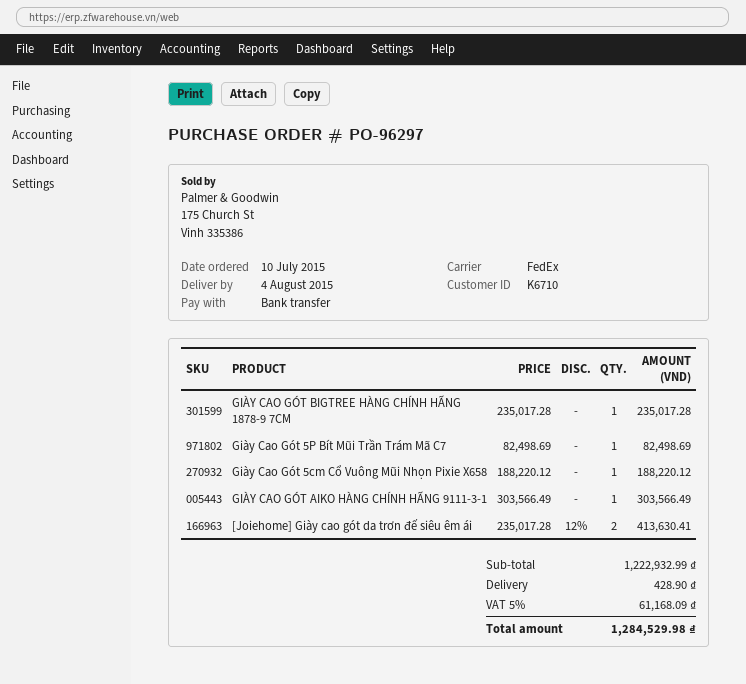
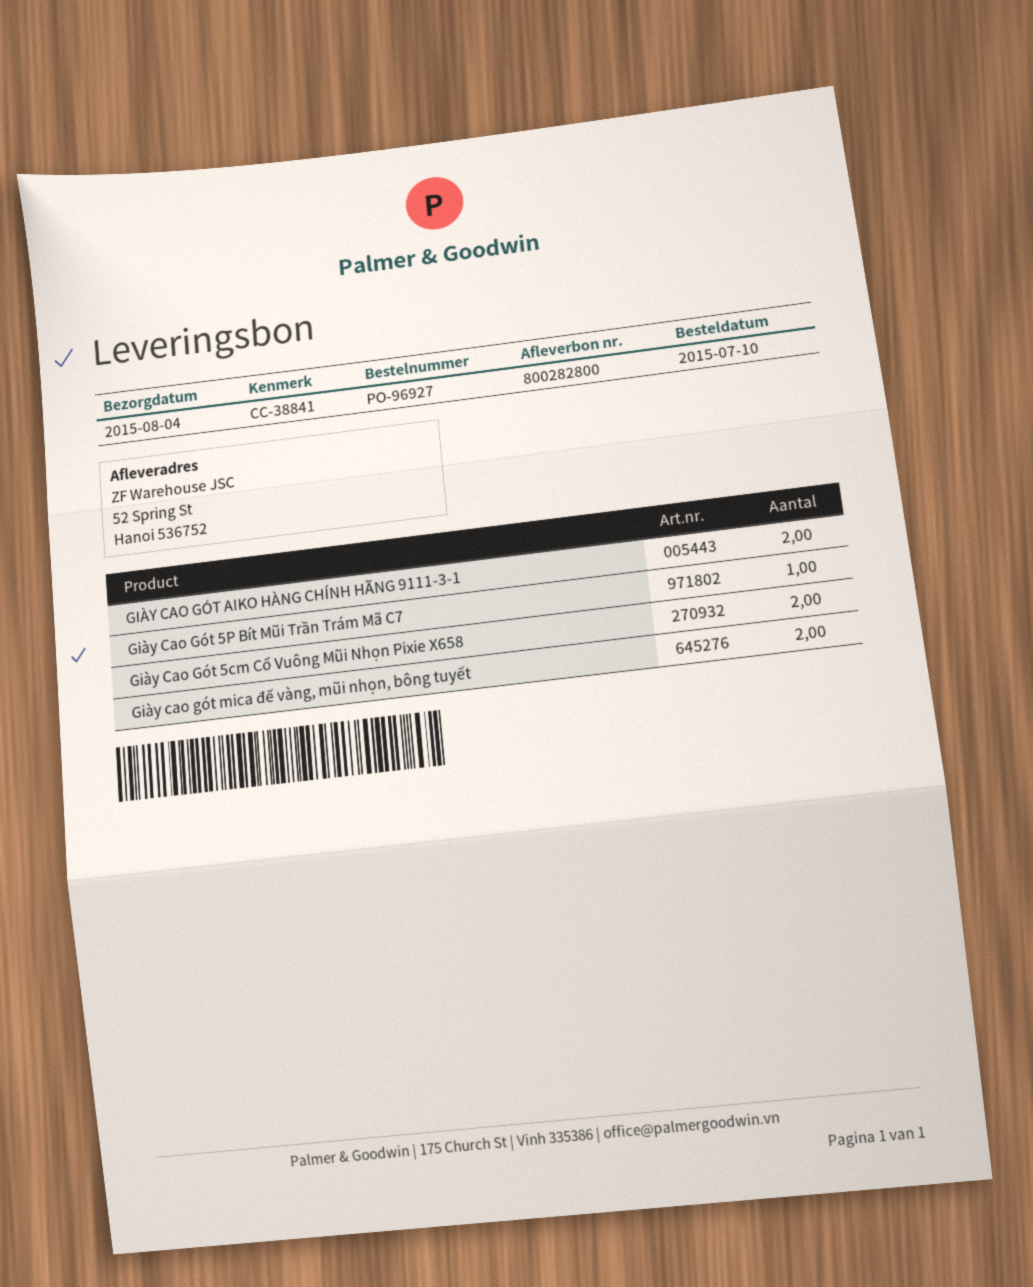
order number: PO-96297 -> PO-96927
GIÀY CAO GÓT BIGTREE HÀNG CHÍNH HÃNG 1878-9 7CM: 1 -> none
Giày Cao Gót 5cm Cổ Vuông Mũi Nhọn Pixie X658: 1 -> 2
GIÀY CAO GÓT AIKO HÀNG CHÍNH HÃNG 9111-3-1: 1 -> 2
[Joiehome] Giày cao gót da trơn đế siêu êm ái: 2 -> none
Giày cao gót mica đế vàng, mũi nhọn, bông tuyết: none -> 2

